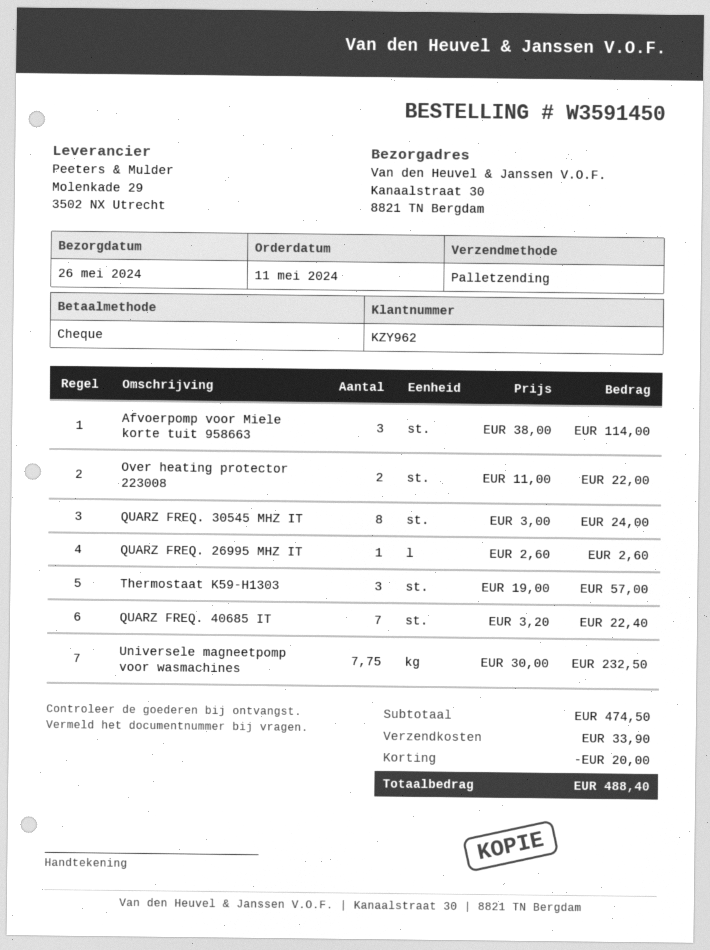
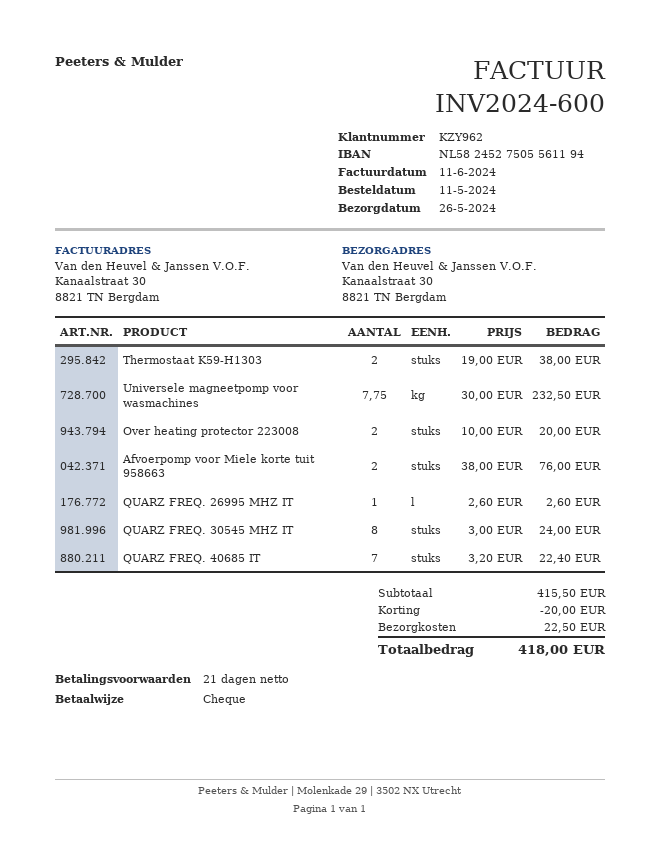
Afvoerpomp voor Miele korte tuit 958663: 3 x 38.00 = 114.00 -> 2 x 38.00 = 76.00
Over heating protector 223008: 2 x 11.00 = 22.00 -> 2 x 10.00 = 20.00
Thermostaat K59-H1303: 3 x 19.00 = 57.00 -> 2 x 19.00 = 38.00
subtotal: 474.50 -> 415.50
shipping: 33.90 -> 22.50
total: 488.40 -> 418.00

